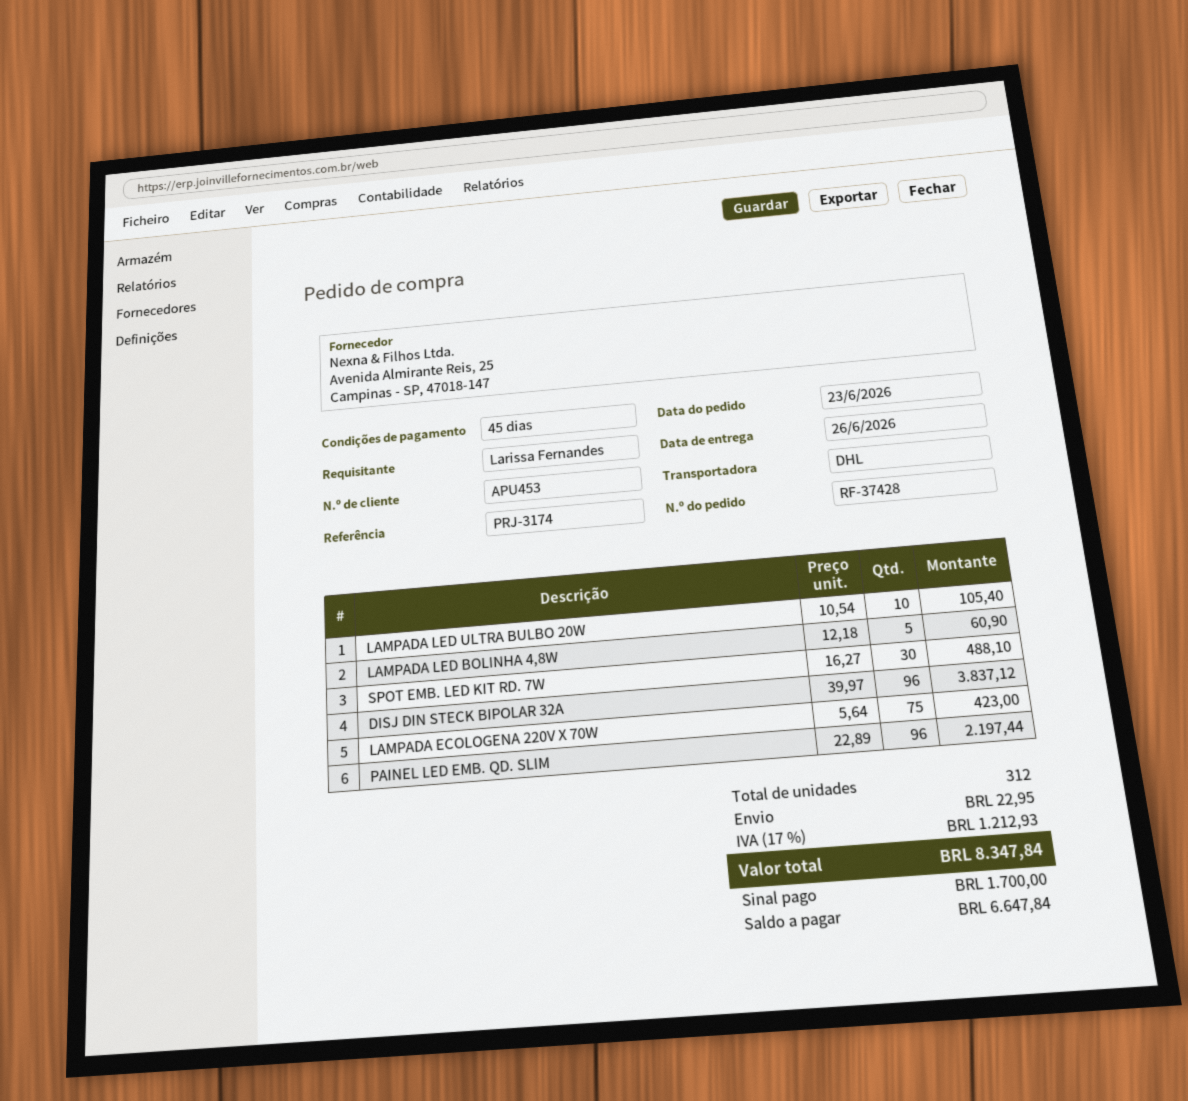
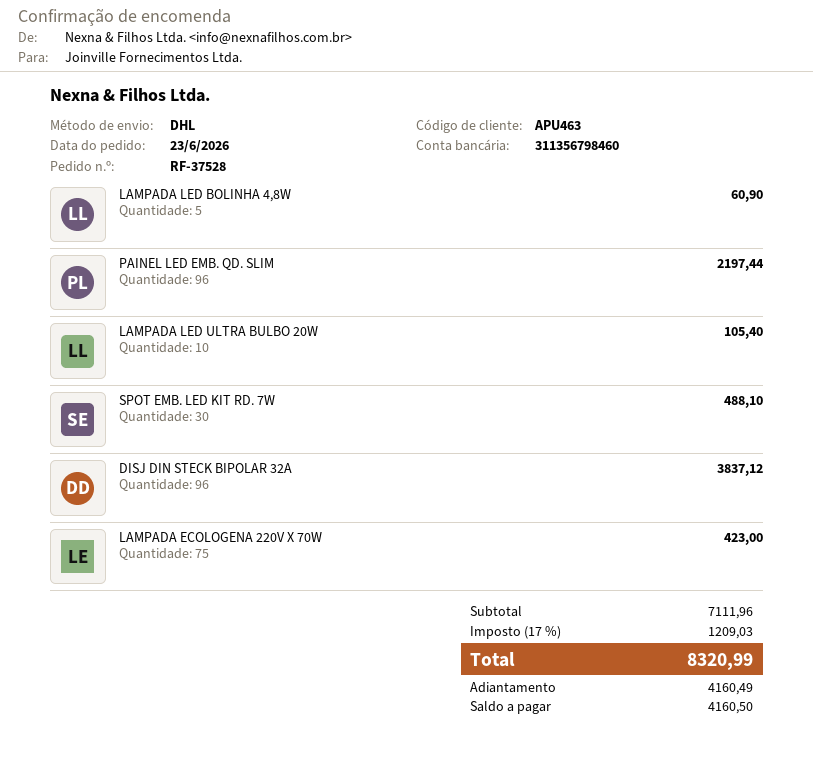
order number: RF-37428 -> RF-37528
customer number: APU453 -> APU463
shipping: 22.95 -> none
tax: 17% = 1212.93 -> 17% = 1209.03
total: 8347.84 -> 8320.99
deposit: 1700.00 -> 4160.49
balance: 6647.84 -> 4160.50

